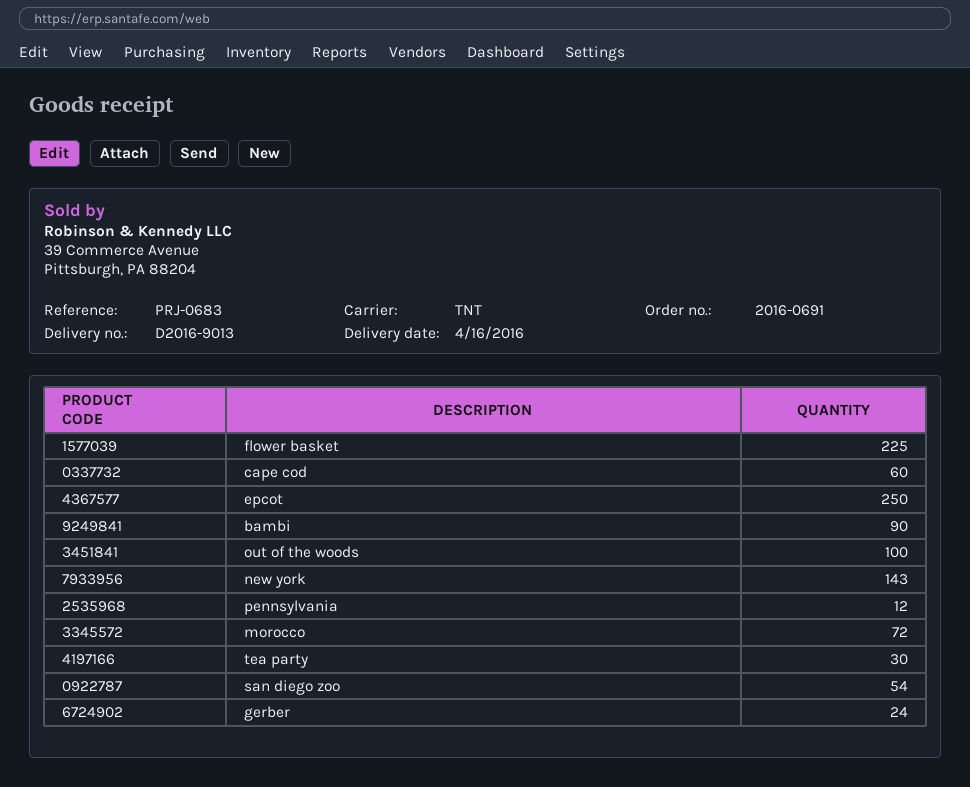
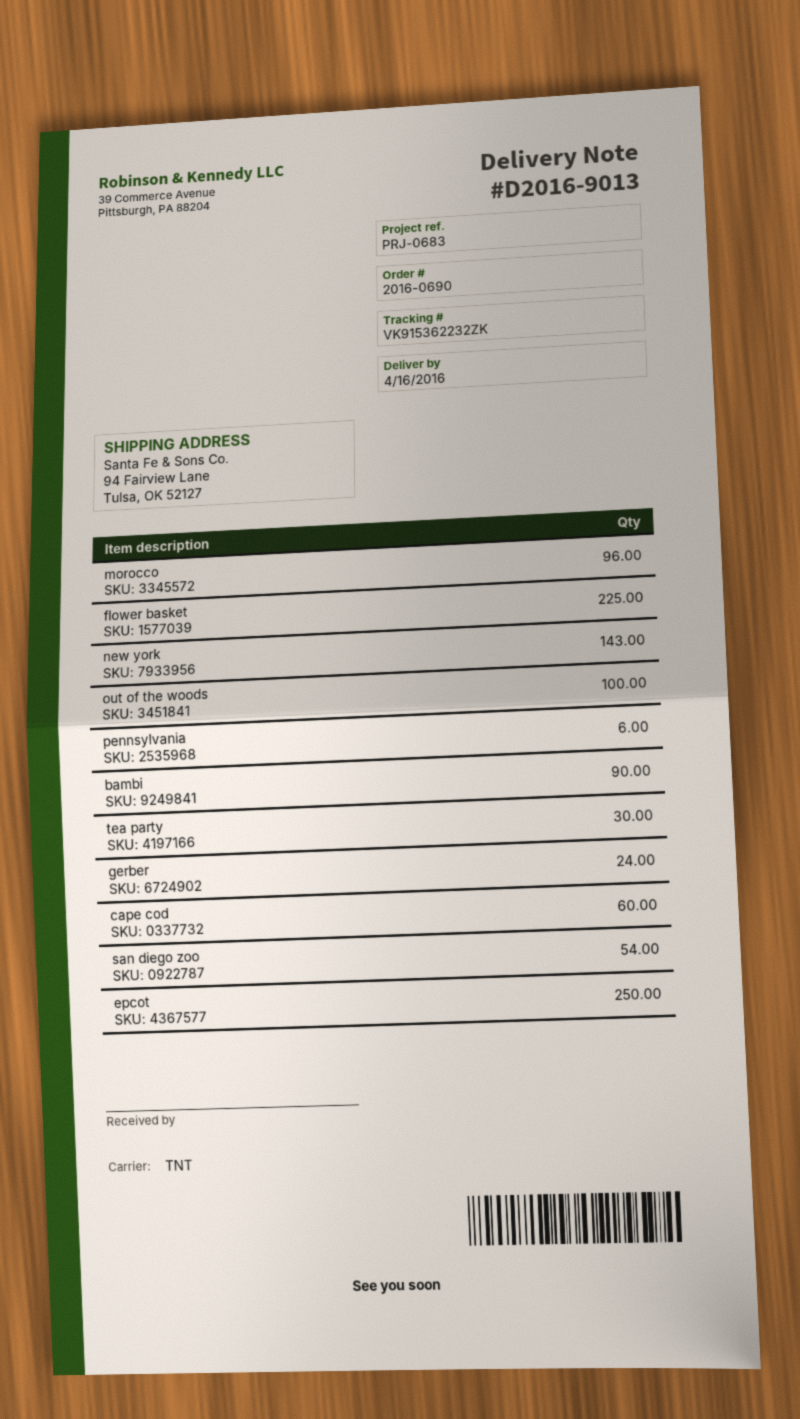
order number: 2016-0691 -> 2016-0690
pennsylvania: 12 -> 6
morocco: 72 -> 96

